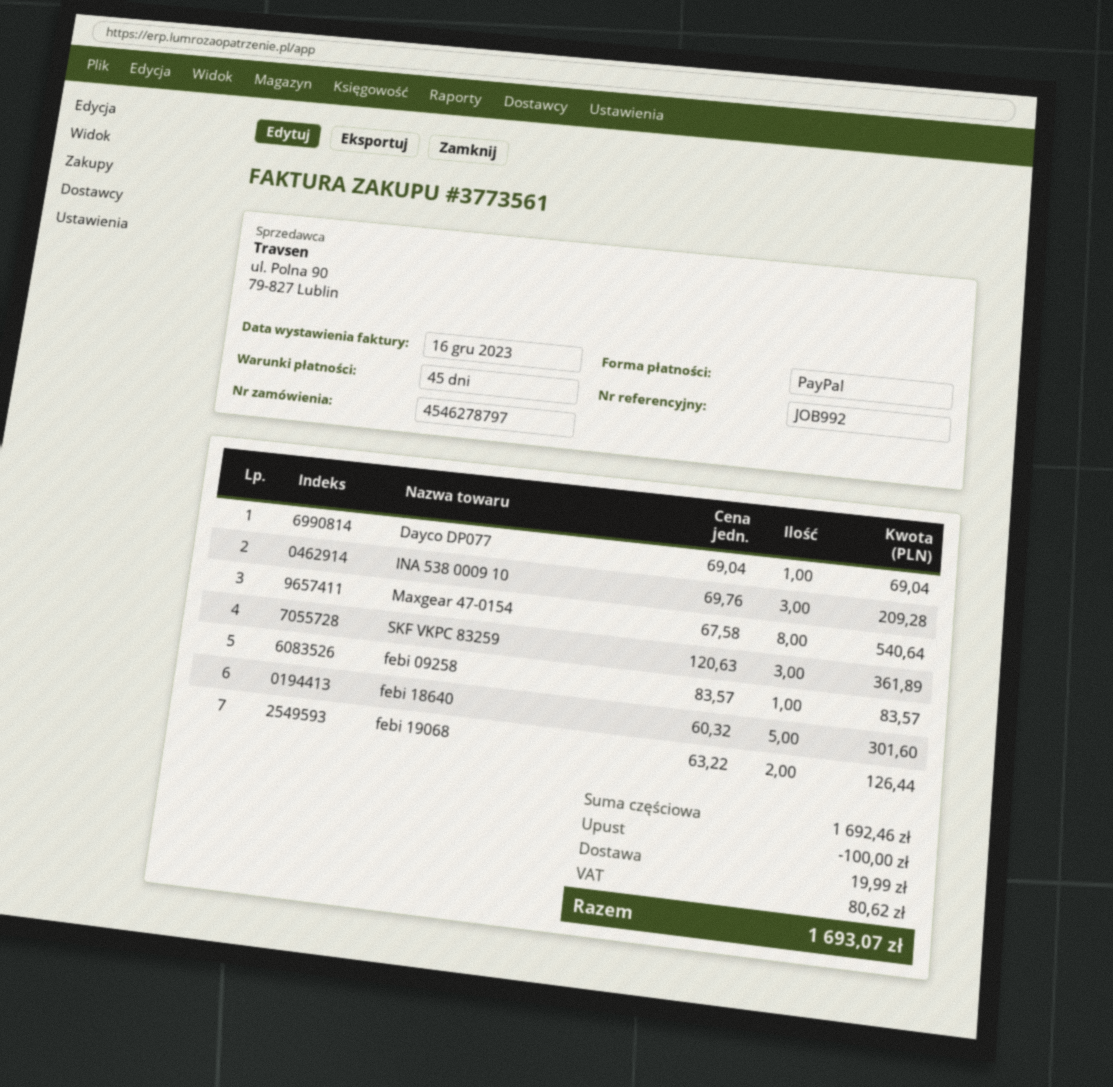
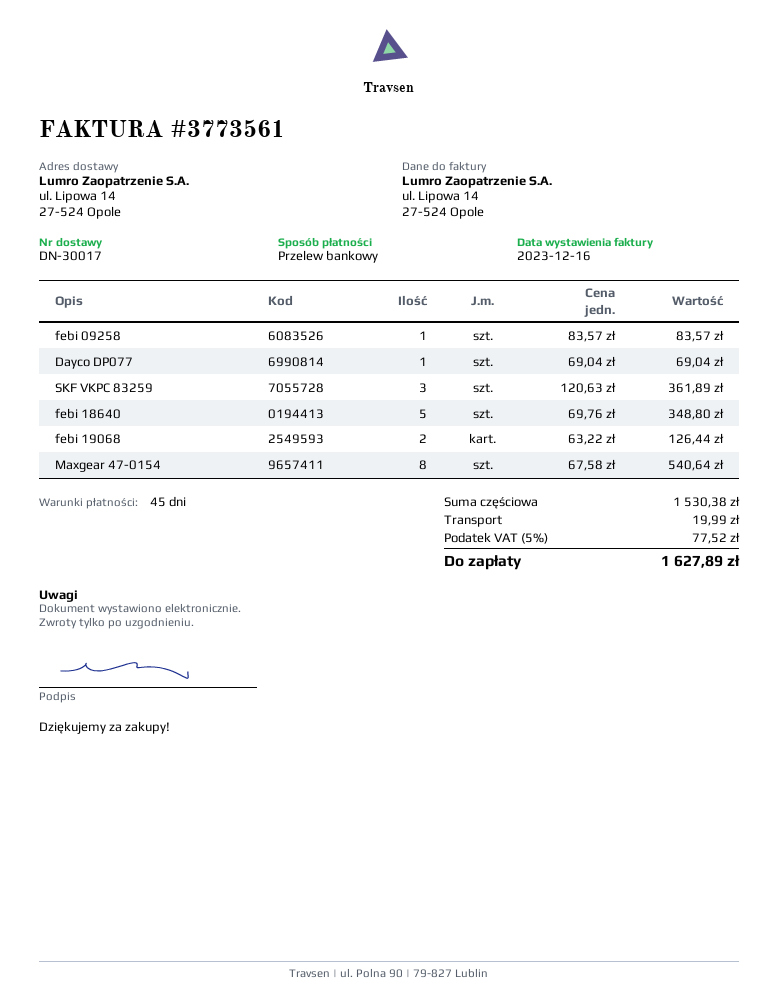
payment method: PayPal -> bank transfer
INA 538 0009 10: 3 x 69.76 = 209.28 -> none
febi 18640: 5 x 60.32 = 301.60 -> 5 x 69.76 = 348.80
subtotal: 1692.46 -> 1530.38
discount: 100.00 -> none
tax: 80.62 -> 77.52
total: 1693.07 -> 1627.89

